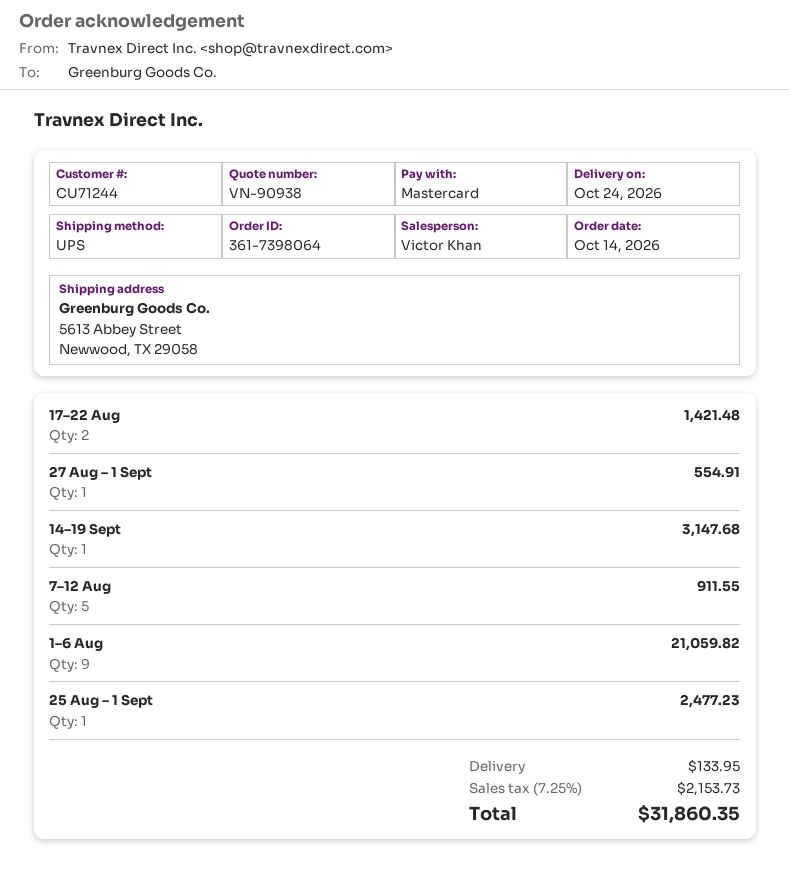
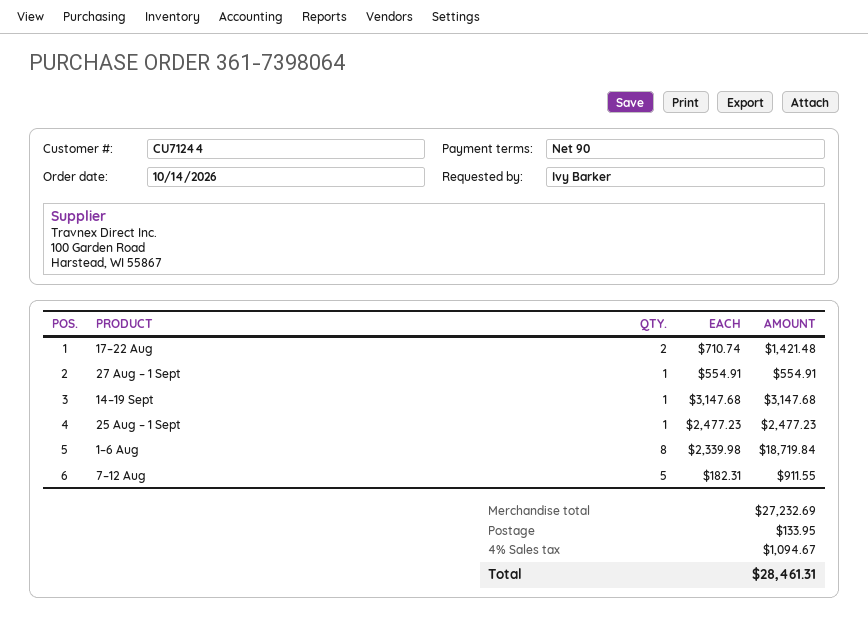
1–6 Aug: 9 for 21059.82 -> 8 for 18719.84
tax: 7.25% = 2153.73 -> 4% = 1094.67
total: 31860.35 -> 28461.31

